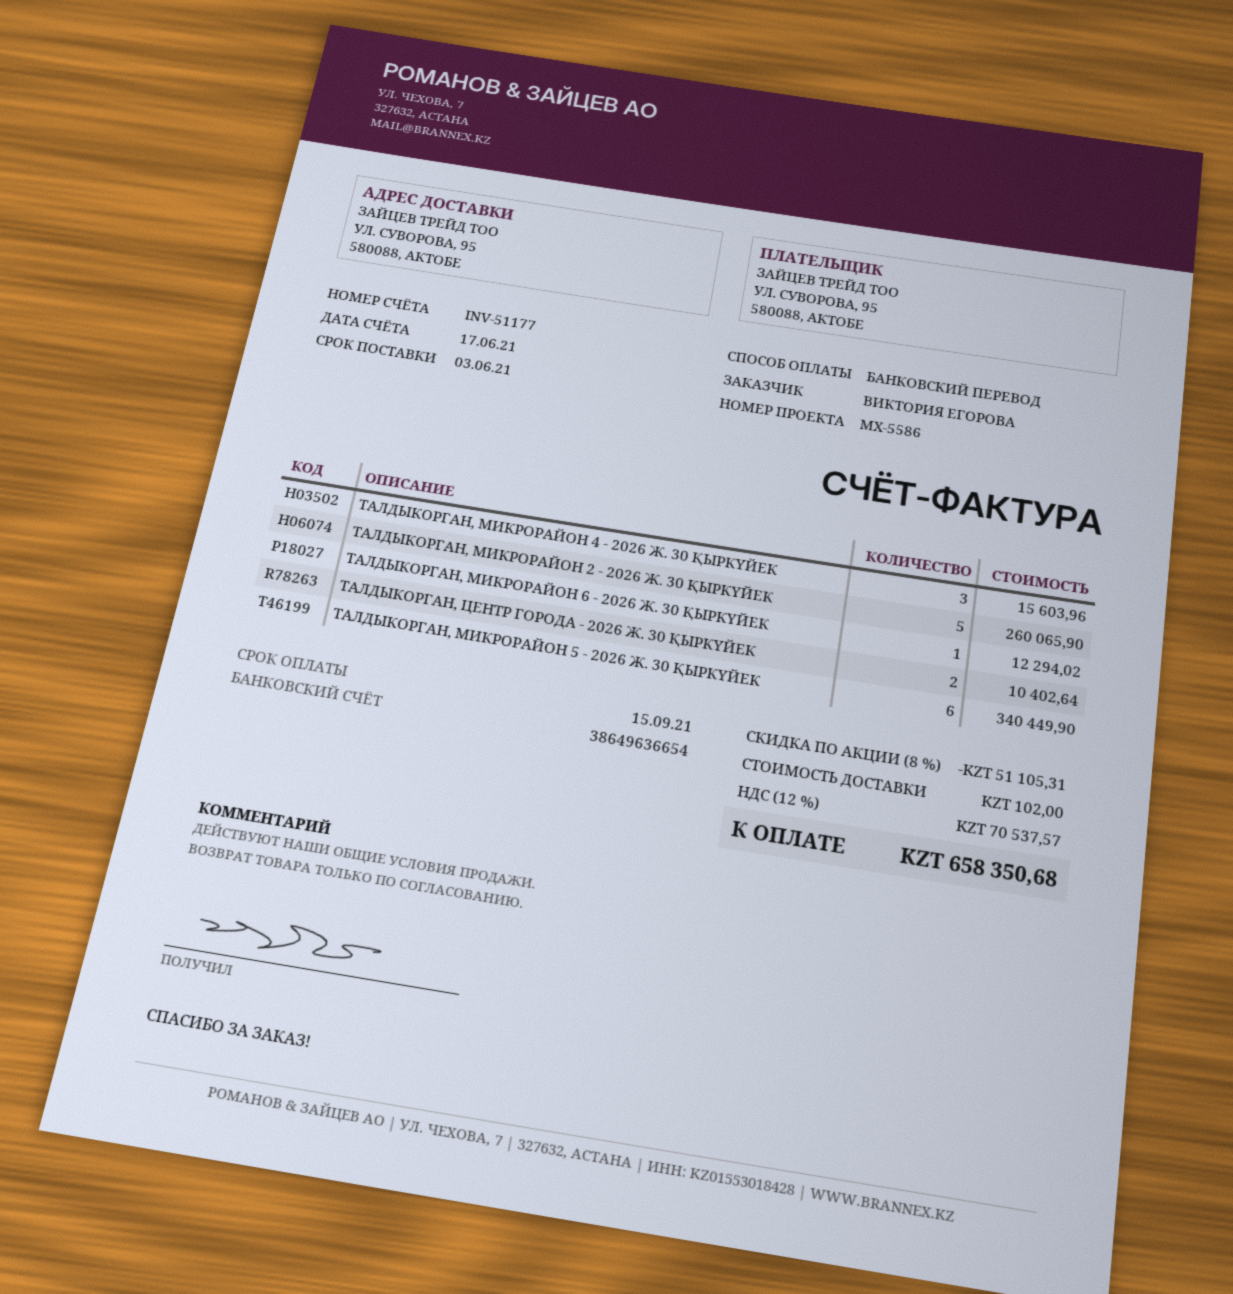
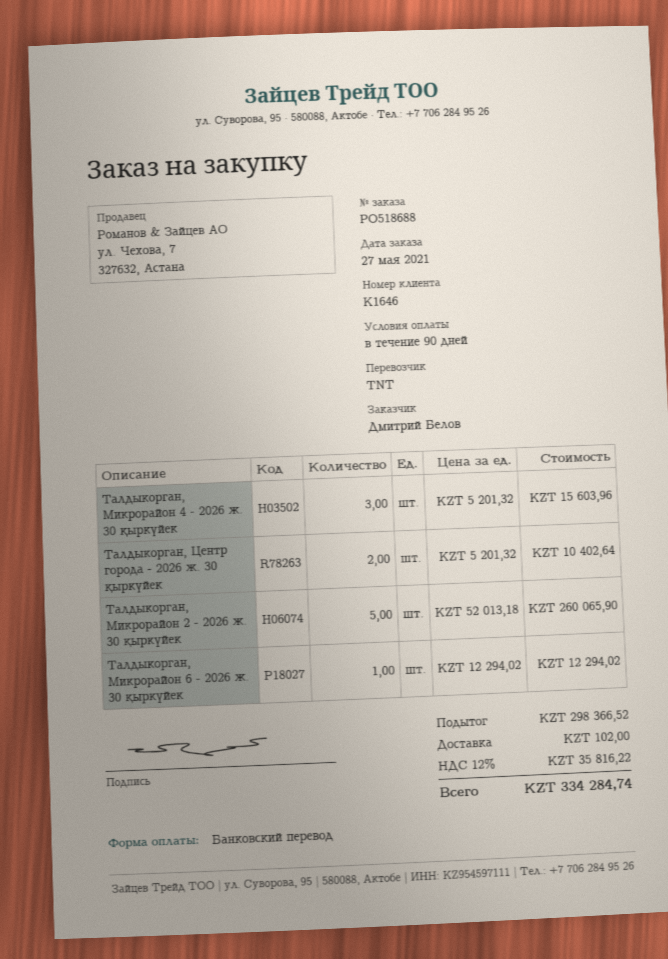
ordered by: ВИКТОРИЯ ЕГОРОВА -> Дмитрий Белов
ТАЛДЫКОРГАН, МИКРОРАЙОН 5 - 2026 Ж. 30 ҚЫРКҮЙЕК: 6 for 340449.90 -> none
discount: 8% = 51105.31 -> none
tax: 12% = 70537.57 -> 12% = 35816.22
total: 658350.68 -> 334284.74

